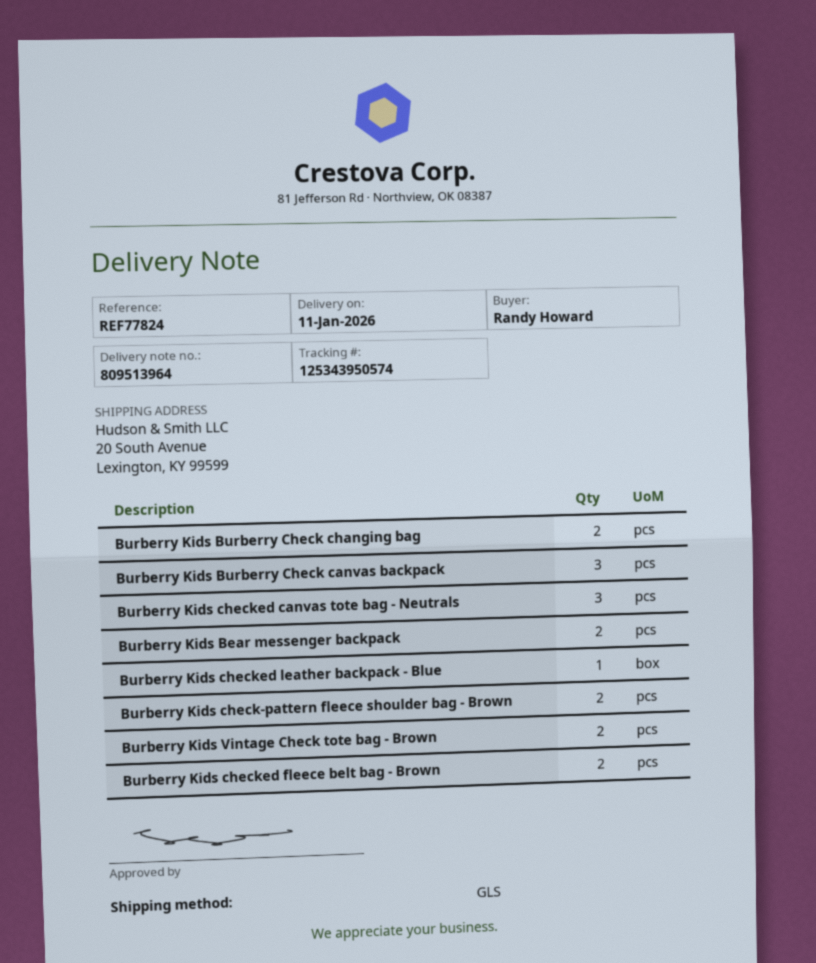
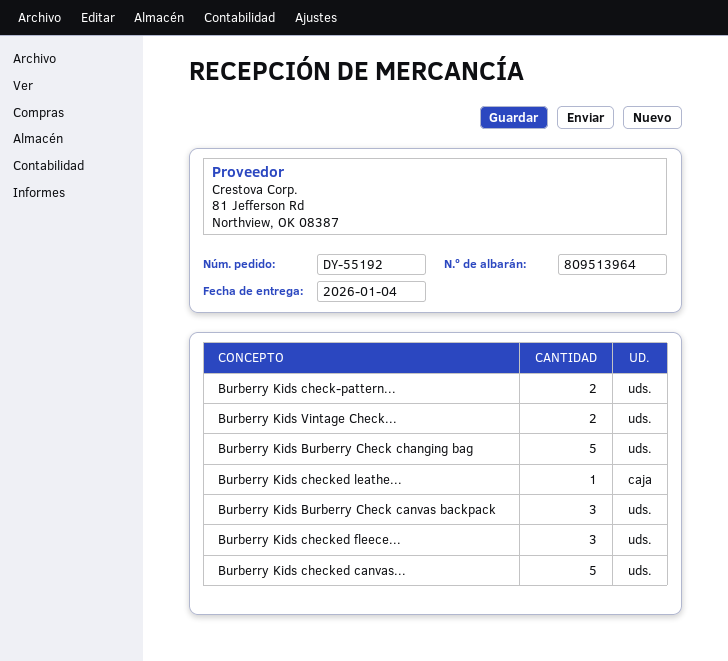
delivery date: 2026-01-11 -> 2026-01-04
Burberry Kids Burberry Check changing bag: 2 -> 5
Burberry Kids checked canvas tote bag - Neutrals: 3 -> 5
Burberry Kids Bear messenger backpack: 2 -> none
Burberry Kids checked fleece belt bag - Brown: 2 -> 3

